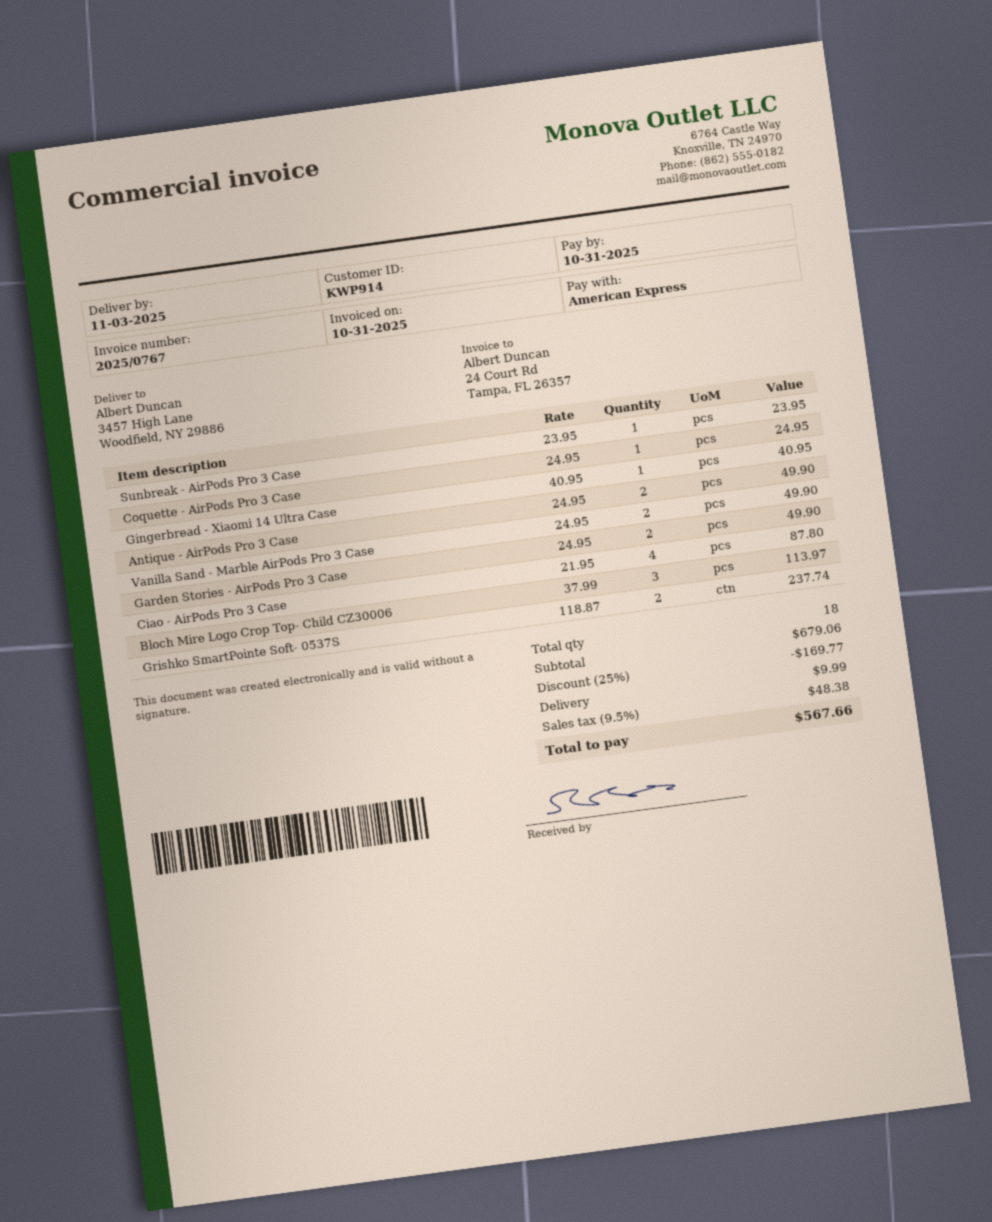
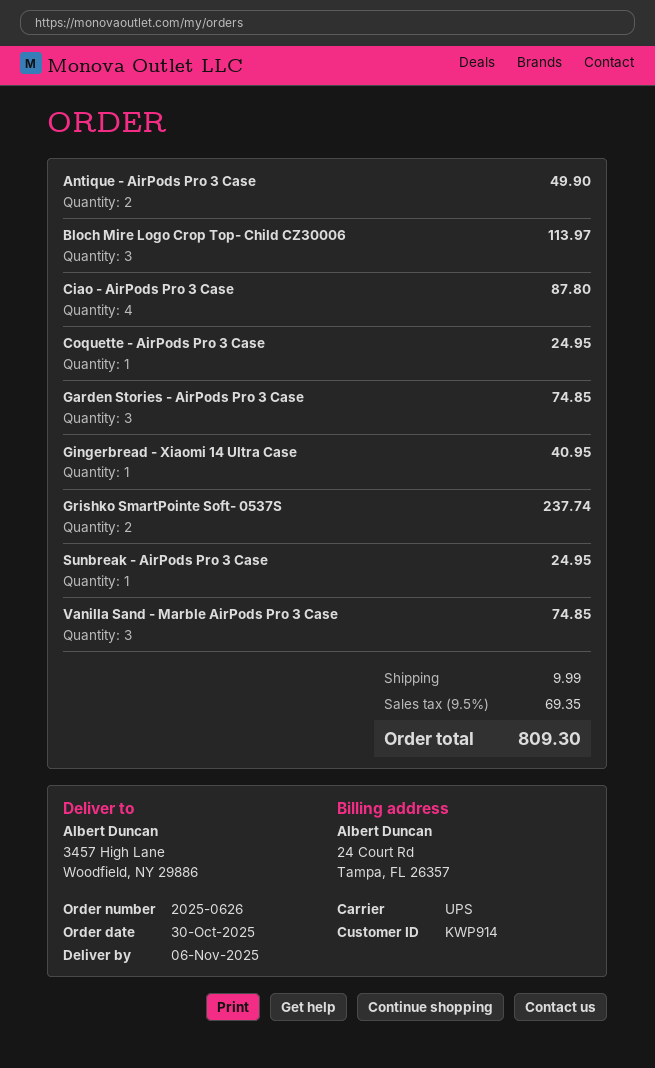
delivery date: 2025-11-03 -> 2025-11-06
Sunbreak - AirPods Pro 3 Case: 1 for 23.95 -> 1 for 24.95
Vanilla Sand - Marble AirPods Pro 3 Case: 2 for 49.90 -> 3 for 74.85
Garden Stories - AirPods Pro 3 Case: 2 for 49.90 -> 3 for 74.85
discount: 25% = 169.77 -> none
tax: 9.5% = 48.38 -> 9.5% = 69.35
total: 567.66 -> 809.30

